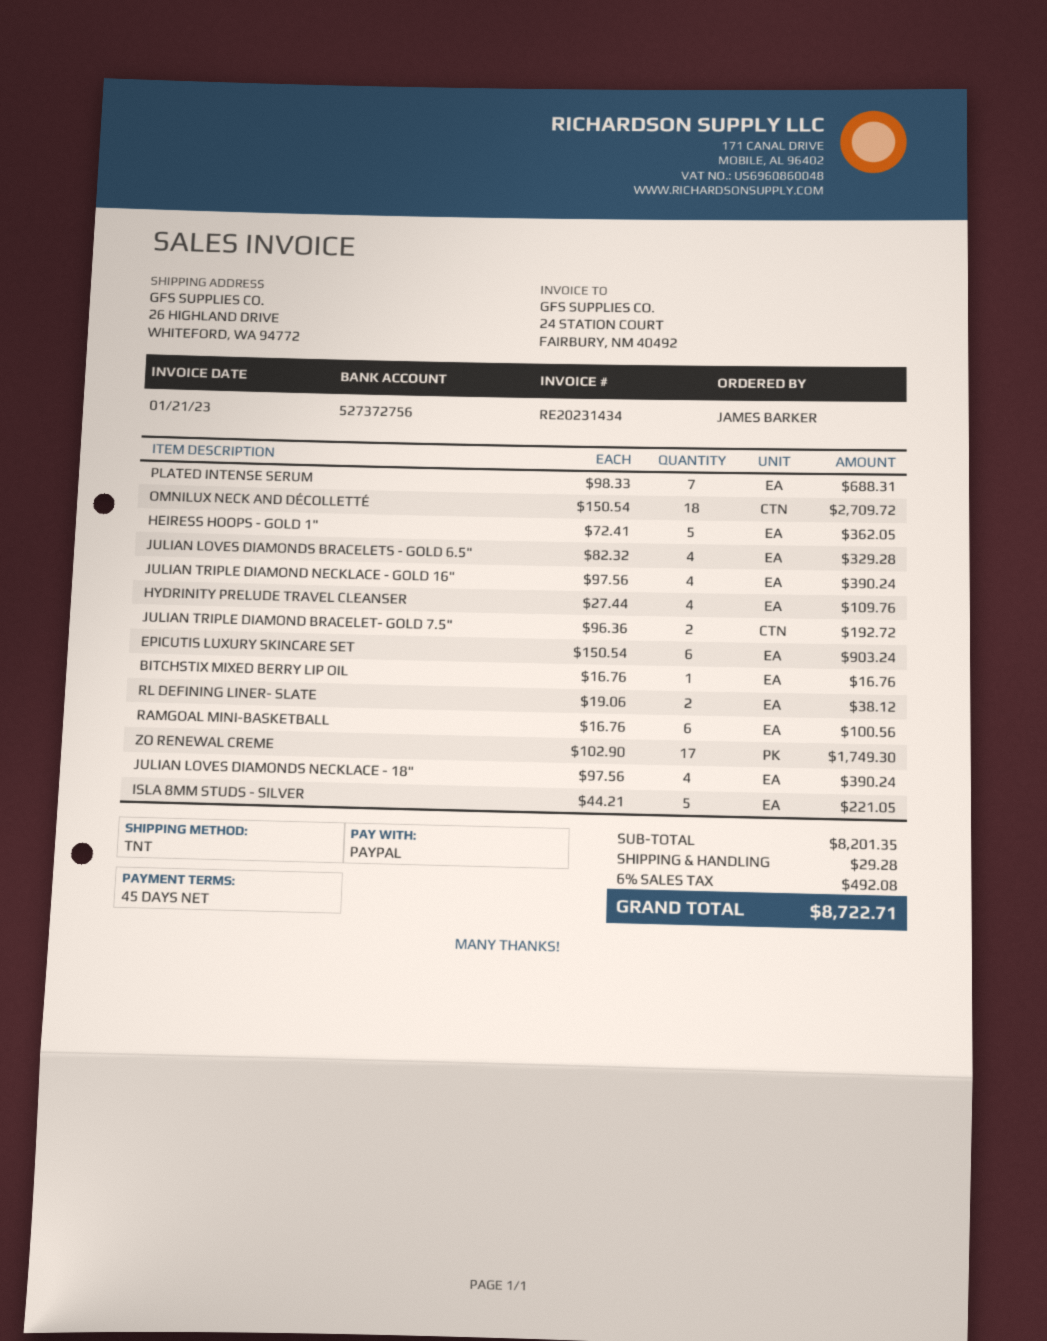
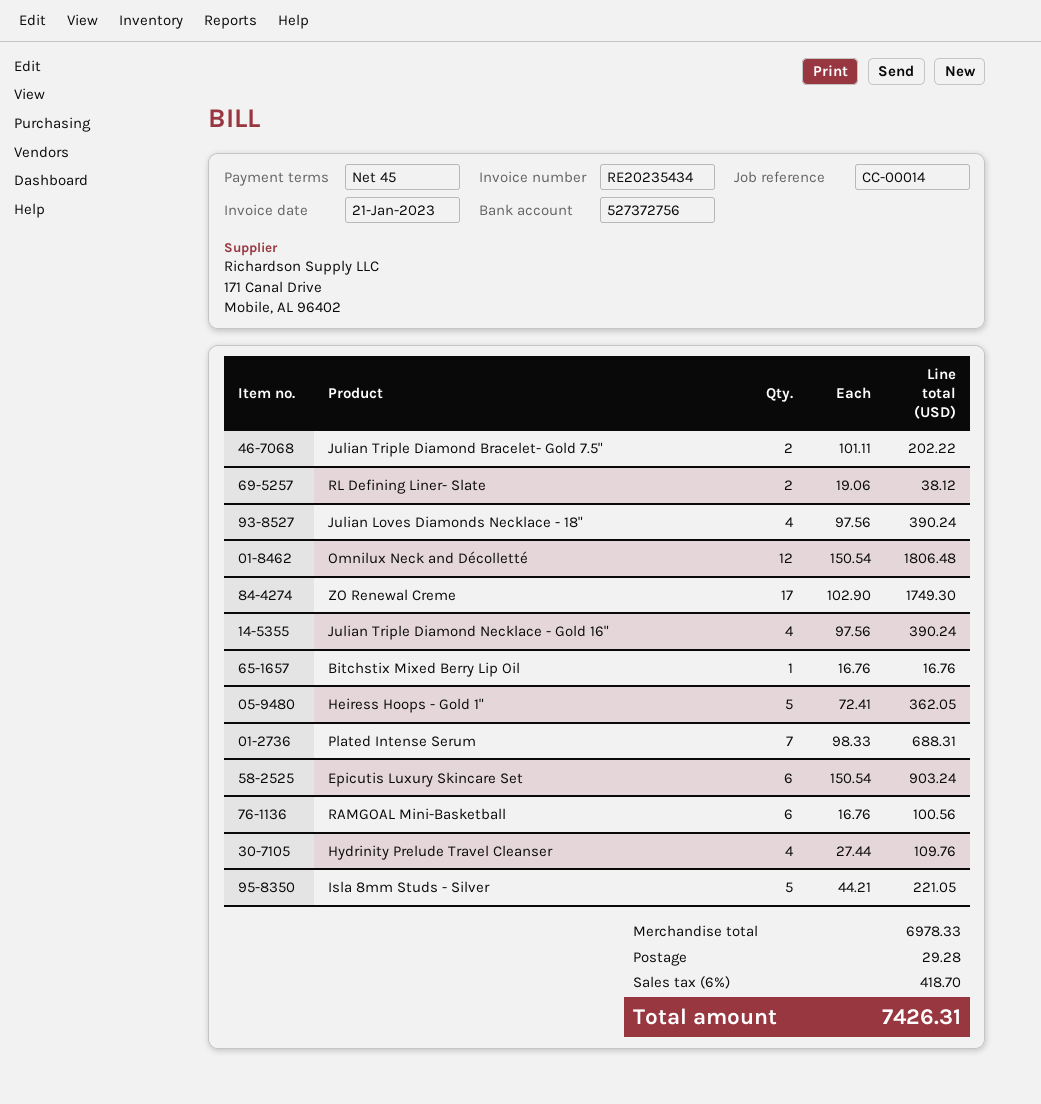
invoice number: RE20231434 -> RE20235434
OMNILUX NECK AND DÉCOLLETTÉ: 18 x 150.54 = 2709.72 -> 12 x 150.54 = 1806.48
JULIAN LOVES DIAMONDS BRACELETS - GOLD 6.5": 4 x 82.32 = 329.28 -> none
JULIAN TRIPLE DIAMOND BRACELET- GOLD 7.5": 2 x 96.36 = 192.72 -> 2 x 101.11 = 202.22
subtotal: 8201.35 -> 6978.33
tax: 6% = 492.08 -> 6% = 418.70
total: 8722.71 -> 7426.31

